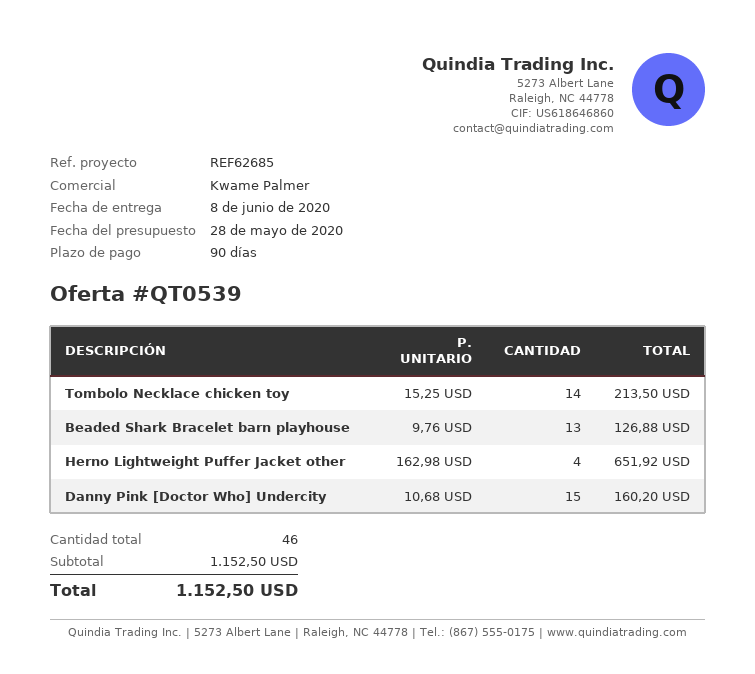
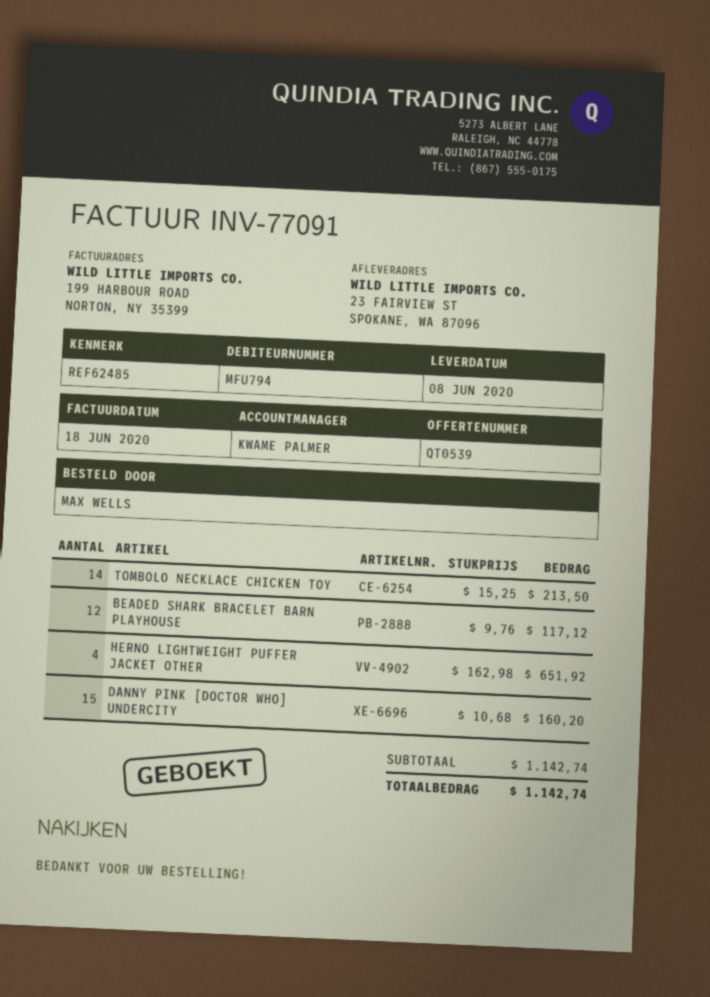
reference: REF62685 -> REF62485
Beaded Shark Bracelet barn playhouse: 13 x 9.76 = 126.88 -> 12 x 9.76 = 117.12
subtotal: 1152.50 -> 1142.74
total: 1152.50 -> 1142.74

